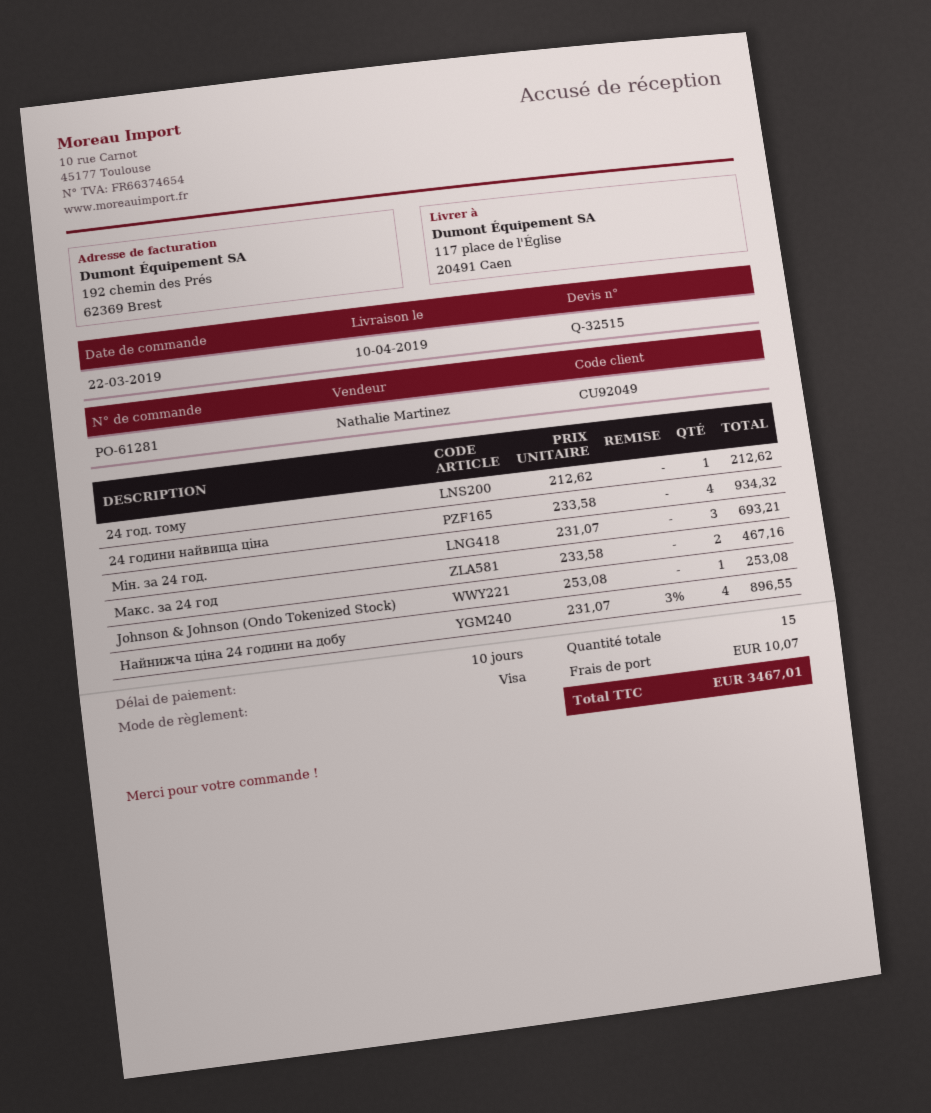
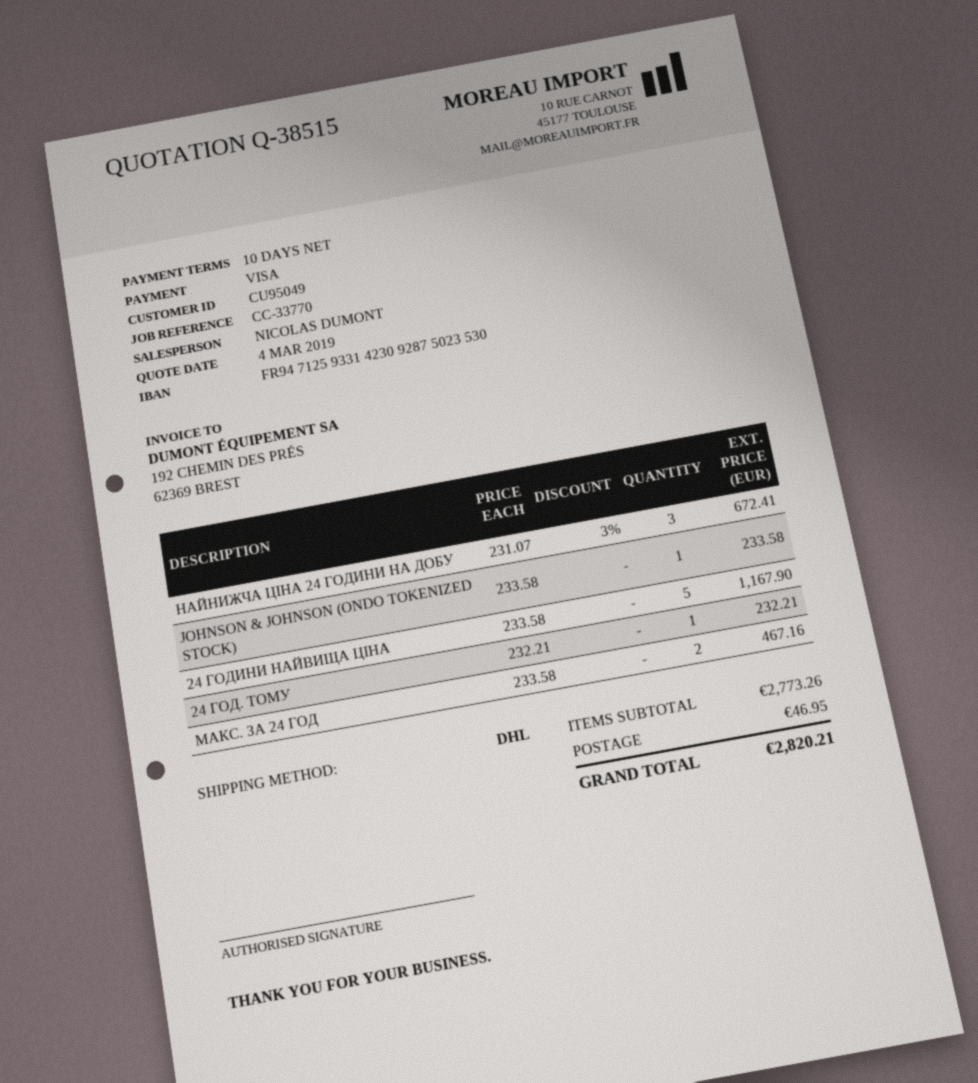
quote number: Q-32515 -> Q-38515
customer number: CU92049 -> CU95049
sales rep: Nathalie Martinez -> NICOLAS DUMONT
24 год. тому: 1 x 212.62 = 212.62 -> 1 x 232.21 = 232.21
24 години найвища ціна: 4 x 233.58 = 934.32 -> 5 x 233.58 = 1167.90
Мін. за 24 год.: 3 x 231.07 = 693.21 -> none
Johnson & Johnson (Ondo Tokenized Stock): 1 x 253.08 = 253.08 -> 1 x 233.58 = 233.58
Найнижча ціна 24 години на добу: 4 x 231.07 - 3% = 896.55 -> 3 x 231.07 - 3% = 672.41
shipping: 10.07 -> 46.95
total: 3467.01 -> 2820.21

